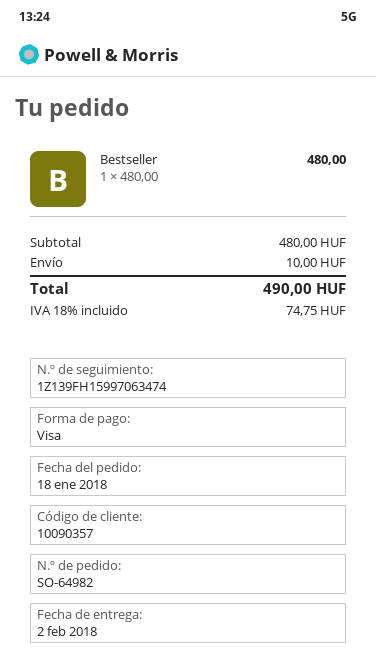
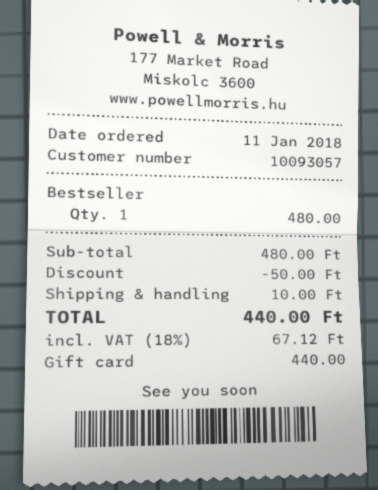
order date: 2018-01-18 -> 2018-01-11
customer number: 10090357 -> 10093057
payment method: Visa -> gift card
discount: none -> 50.00
tax: 18% = 74.75 -> 18% = 67.12
total: 490.00 -> 440.00

